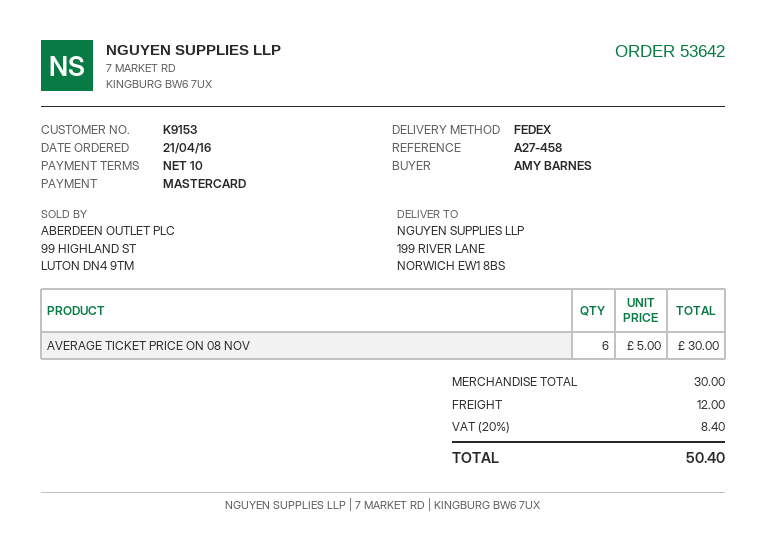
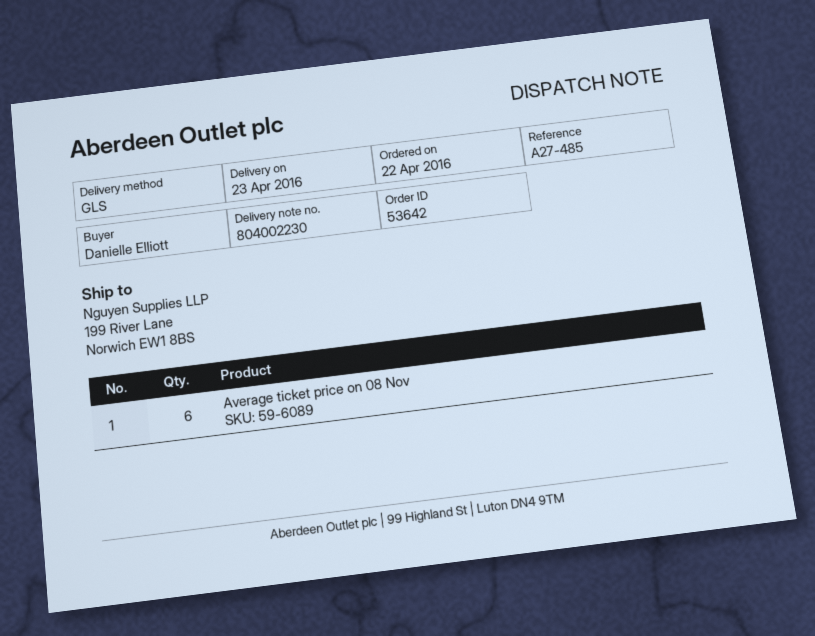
order date: 2016-04-21 -> 2016-04-22
reference: A27-458 -> A27-485
ordered by: AMY BARNES -> Danielle Elliott
shipping method: FedEx -> GLS

